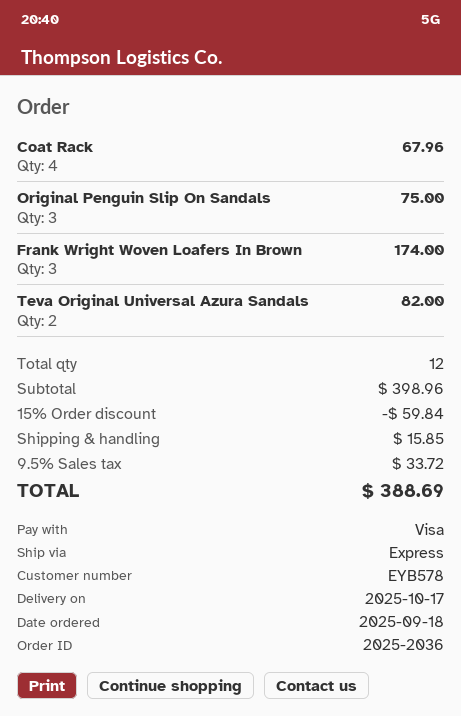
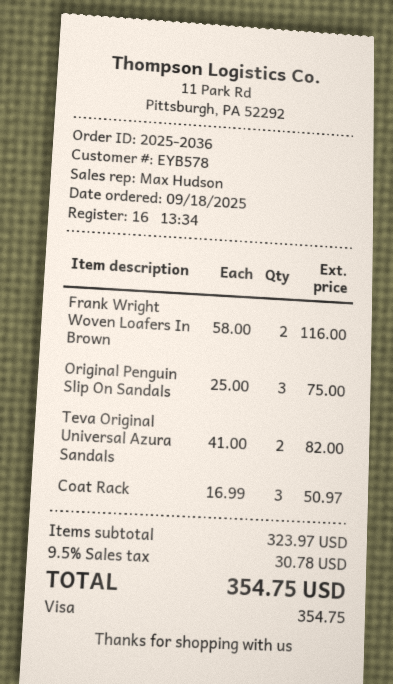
Coat Rack: 4 for 67.96 -> 3 for 50.97
Frank Wright Woven Loafers In Brown: 3 for 174.00 -> 2 for 116.00
subtotal: 398.96 -> 323.97
discount: 15% = 59.84 -> none
shipping: 15.85 -> none
tax: 9.5% = 33.72 -> 9.5% = 30.78
total: 388.69 -> 354.75

